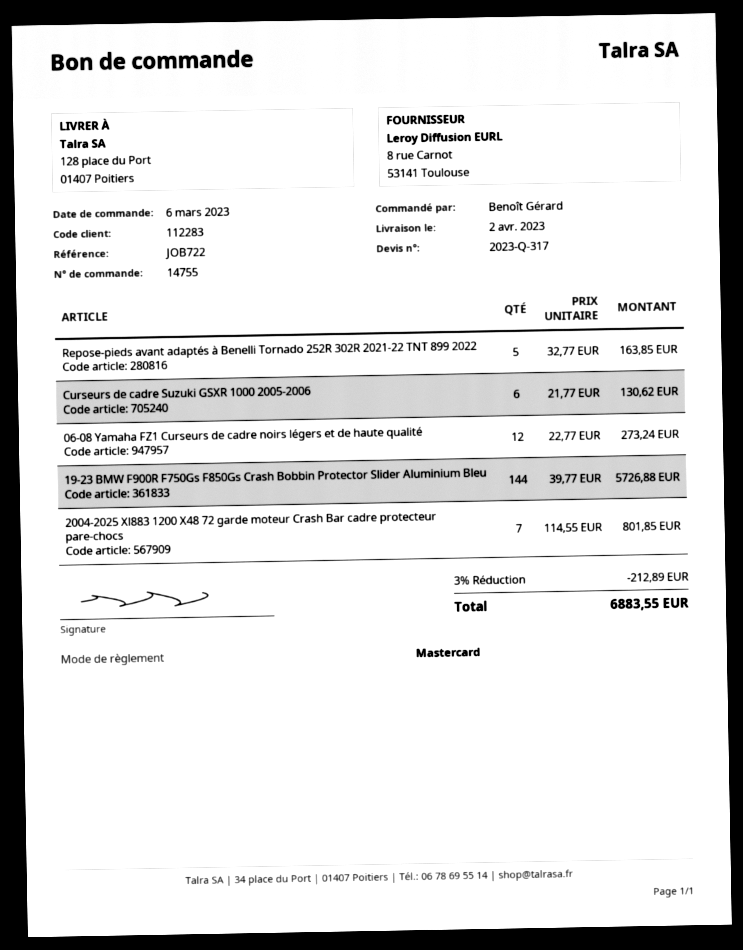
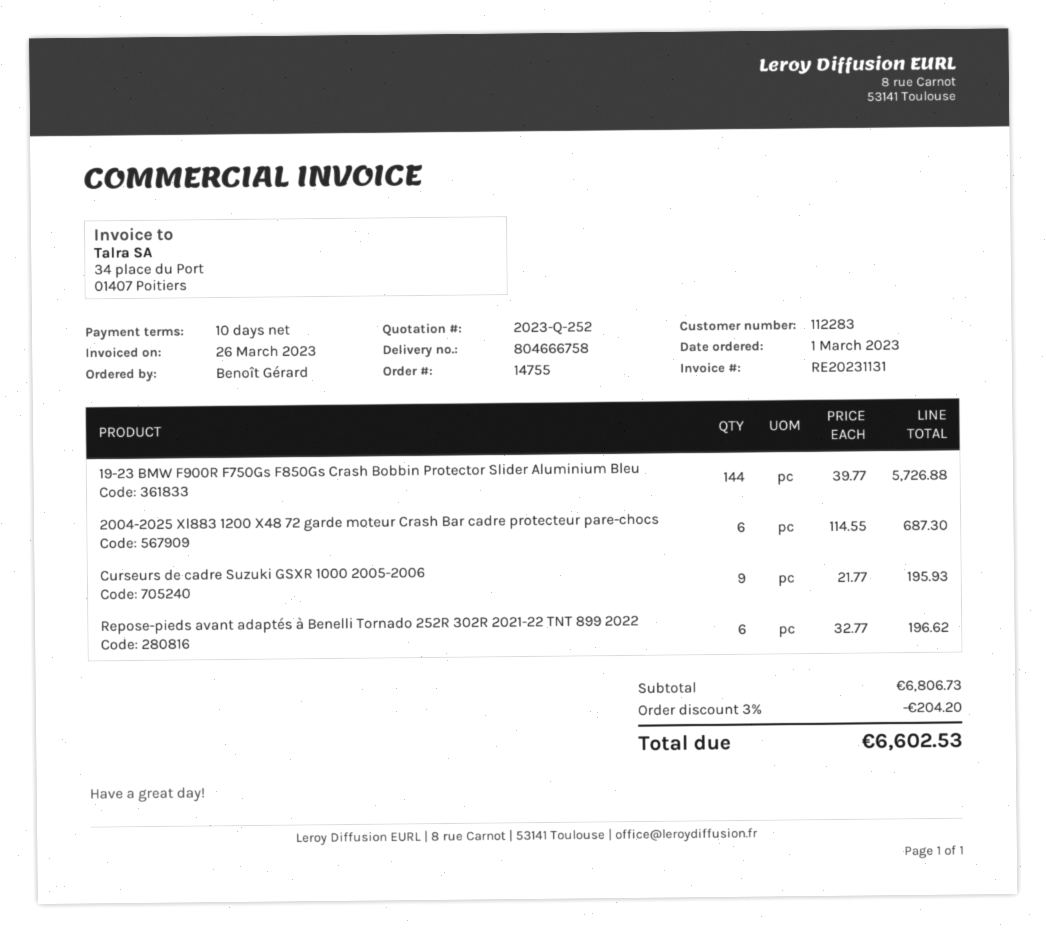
quote number: 2023-Q-317 -> 2023-Q-252
order date: 2023-03-06 -> 2023-03-01
Repose-pieds avant adaptés à Benelli Tornado 252R 302R 2021-22 TNT 899 2022: 5 x 32.77 = 163.85 -> 6 x 32.77 = 196.62
Curseurs de cadre Suzuki GSXR 1000 2005-2006: 6 x 21.77 = 130.62 -> 9 x 21.77 = 195.93
06-08 Yamaha FZ1 Curseurs de cadre noirs légers et de haute qualité: 12 x 22.77 = 273.24 -> none
2004-2025 Xl883 1200 X48 72 garde moteur Crash Bar cadre protecteur pare-chocs: 7 x 114.55 = 801.85 -> 6 x 114.55 = 687.30
discount: 3% = 212.89 -> 3% = 204.20
total: 6883.55 -> 6602.53

